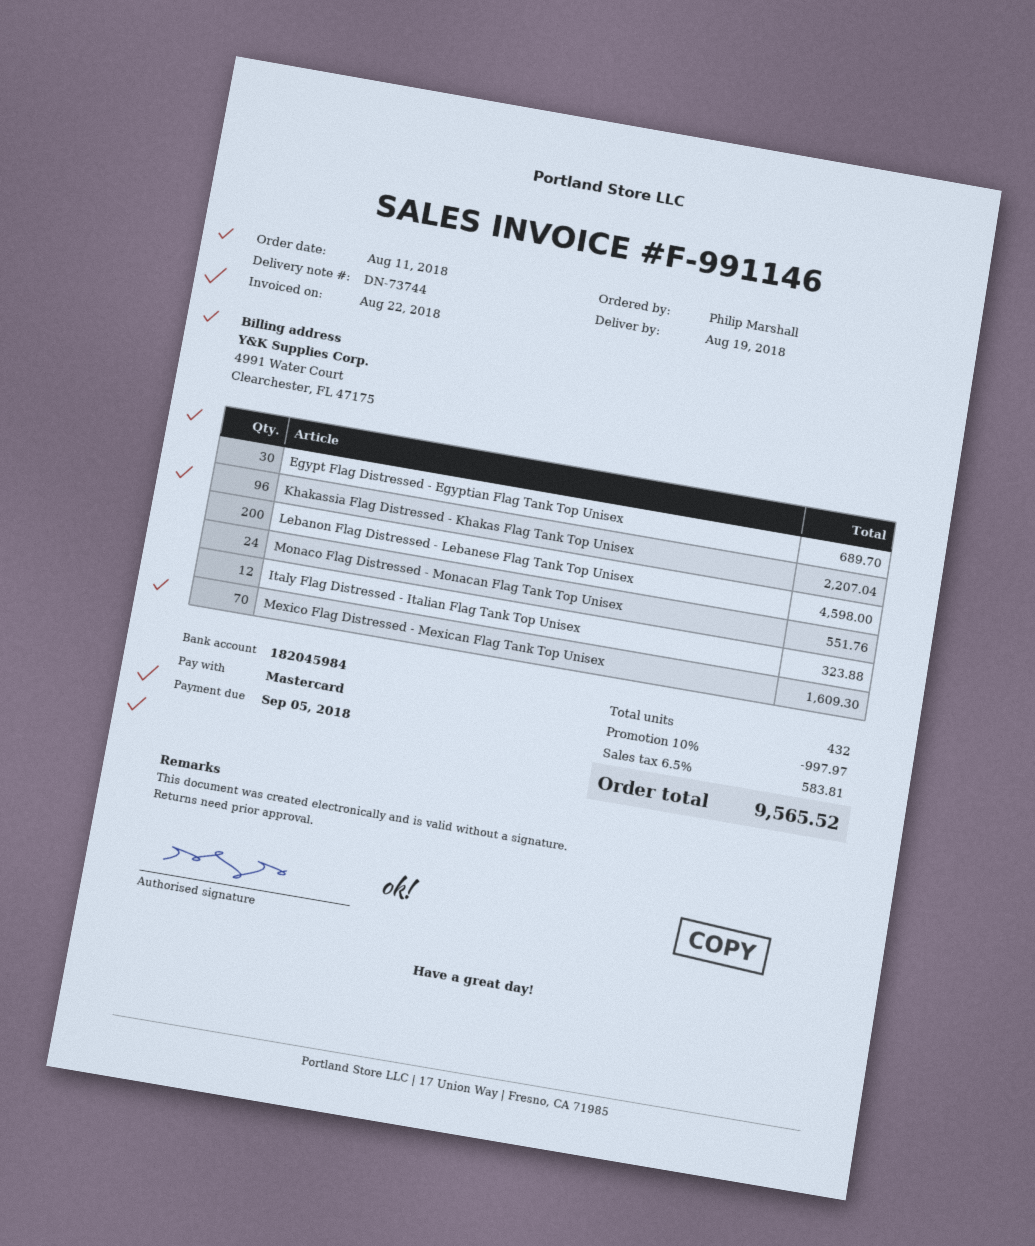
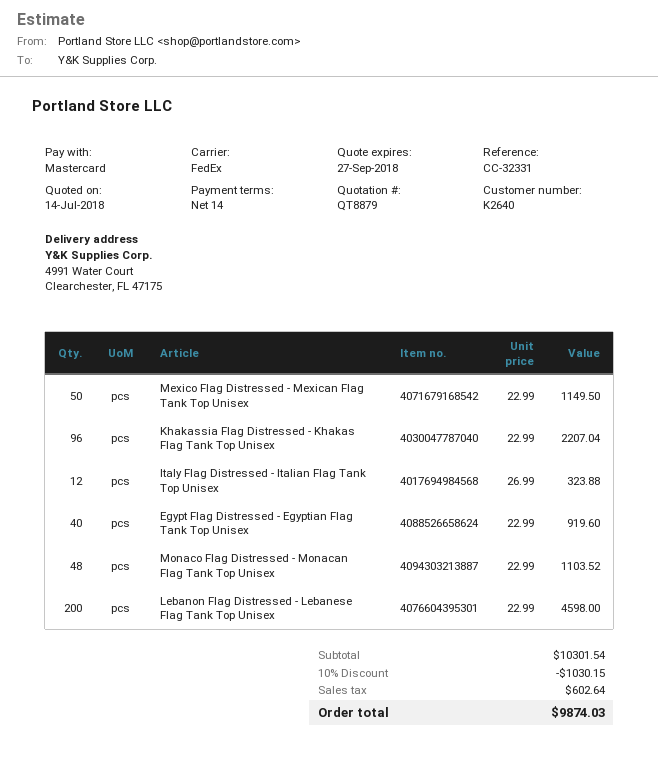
Egypt Flag Distressed - Egyptian Flag Tank Top Unisex: 30 for 689.70 -> 40 for 919.60
Monaco Flag Distressed - Monacan Flag Tank Top Unisex: 24 for 551.76 -> 48 for 1103.52
Mexico Flag Distressed - Mexican Flag Tank Top Unisex: 70 for 1609.30 -> 50 for 1149.50
discount: 10% = 997.97 -> 10% = 1030.15
tax: 583.81 -> 602.64
total: 9565.52 -> 9874.03

